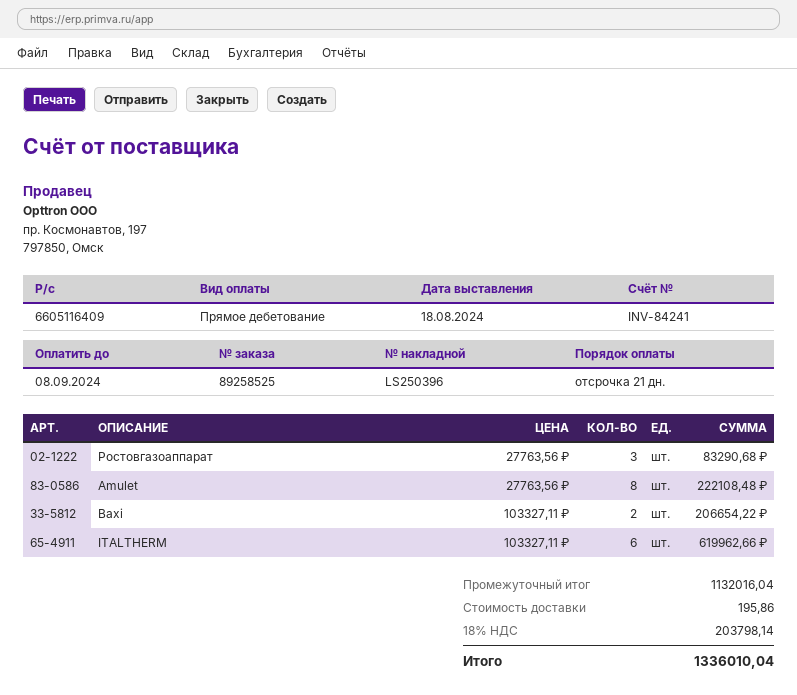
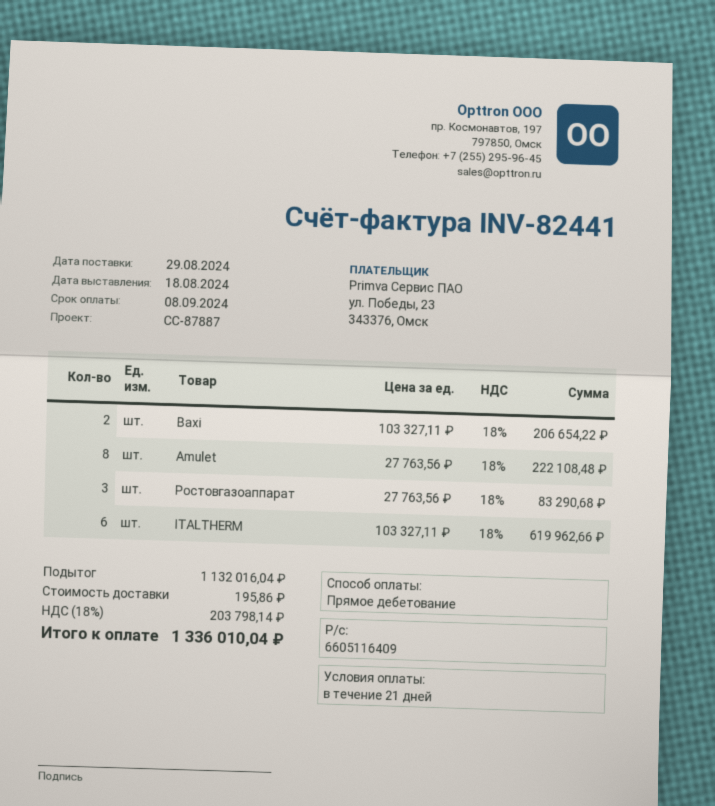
invoice number: INV-84241 -> INV-82441

